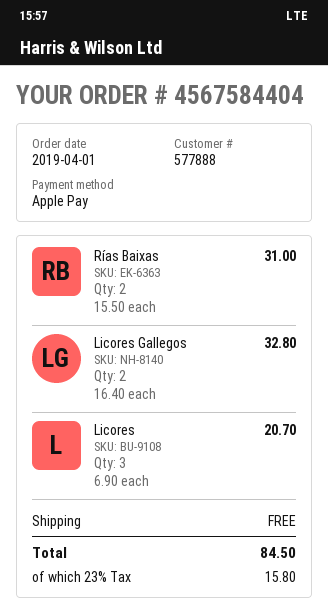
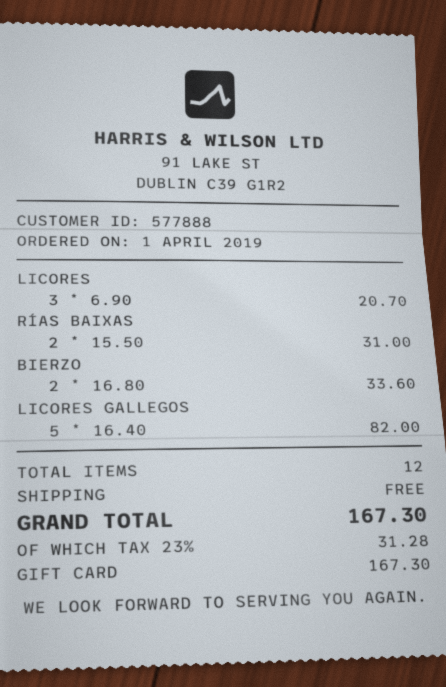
payment method: Apple Pay -> gift card
Licores Gallegos: 2 x 16.40 = 32.80 -> 5 x 16.40 = 82.00
BIERZO: none -> 2 x 16.80 = 33.60
tax: 23% = 15.80 -> 23% = 31.28
total: 84.50 -> 167.30

